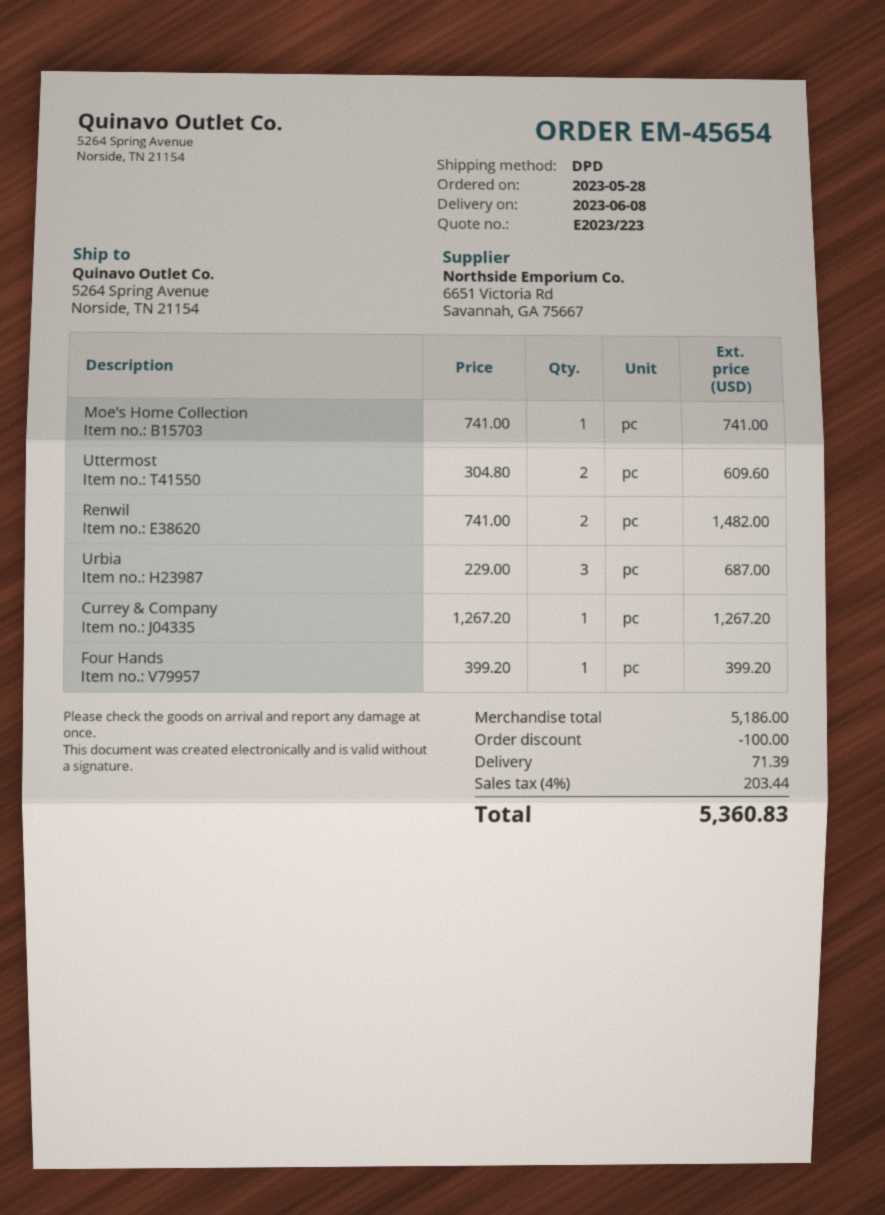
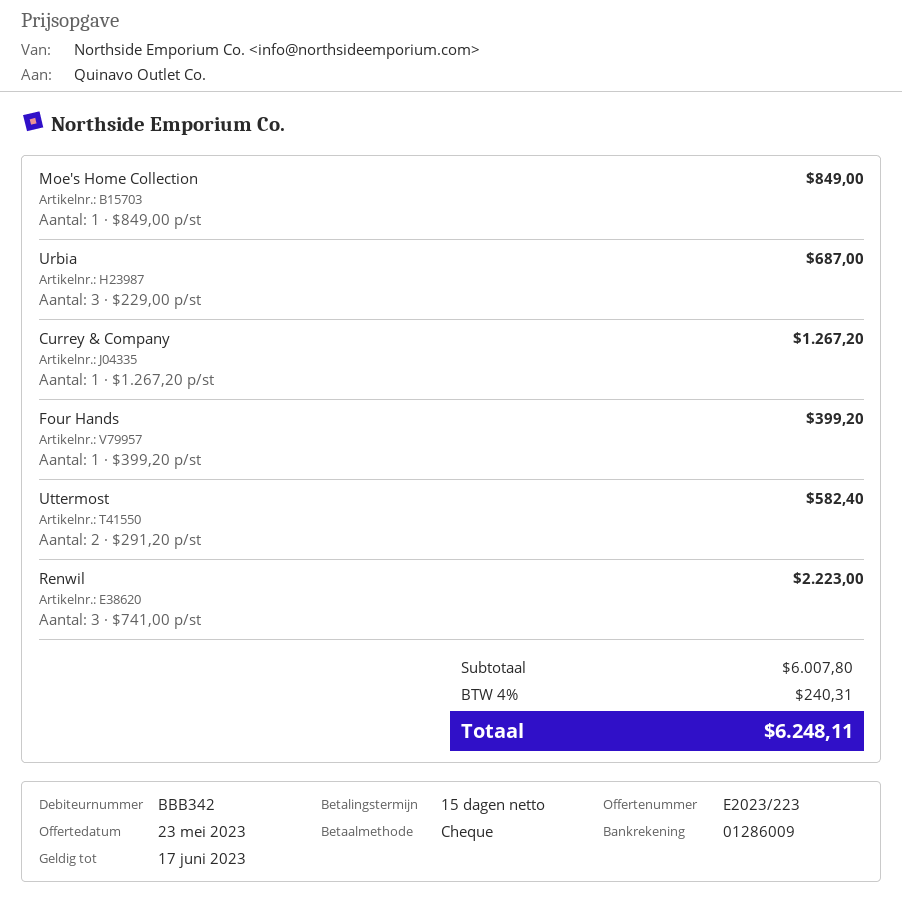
Moe's Home Collection: 1 x 741.00 = 741.00 -> 1 x 849.00 = 849.00
Uttermost: 2 x 304.80 = 609.60 -> 2 x 291.20 = 582.40
Renwil: 2 x 741.00 = 1482.00 -> 3 x 741.00 = 2223.00
subtotal: 5186.00 -> 6007.80
discount: 100.00 -> none
shipping: 71.39 -> none
tax: 4% = 203.44 -> 4% = 240.31
total: 5360.83 -> 6248.11

